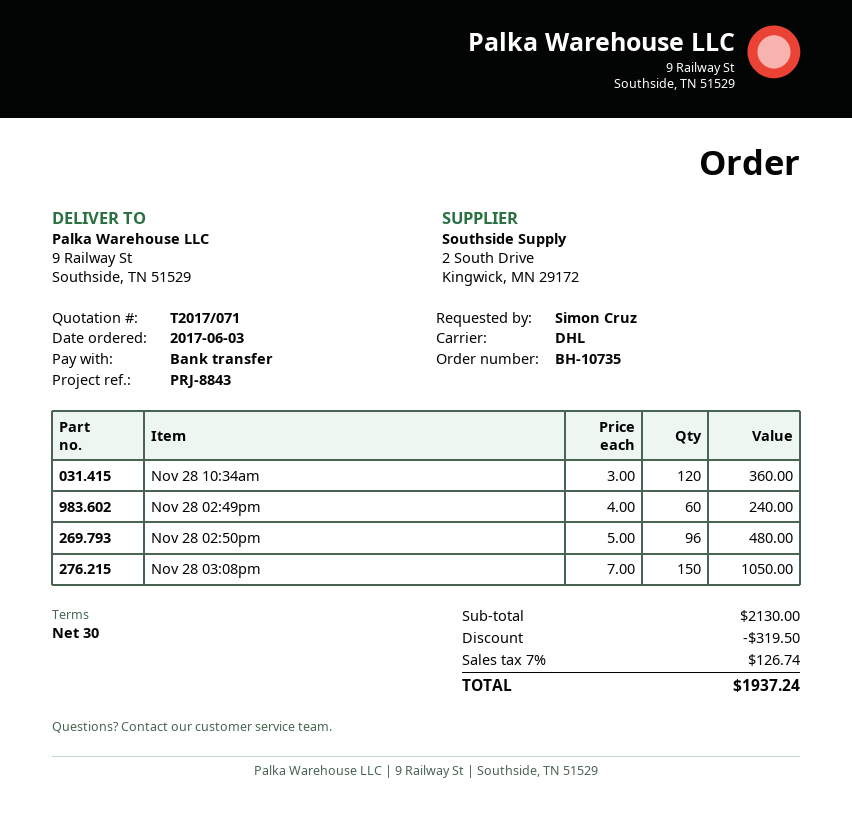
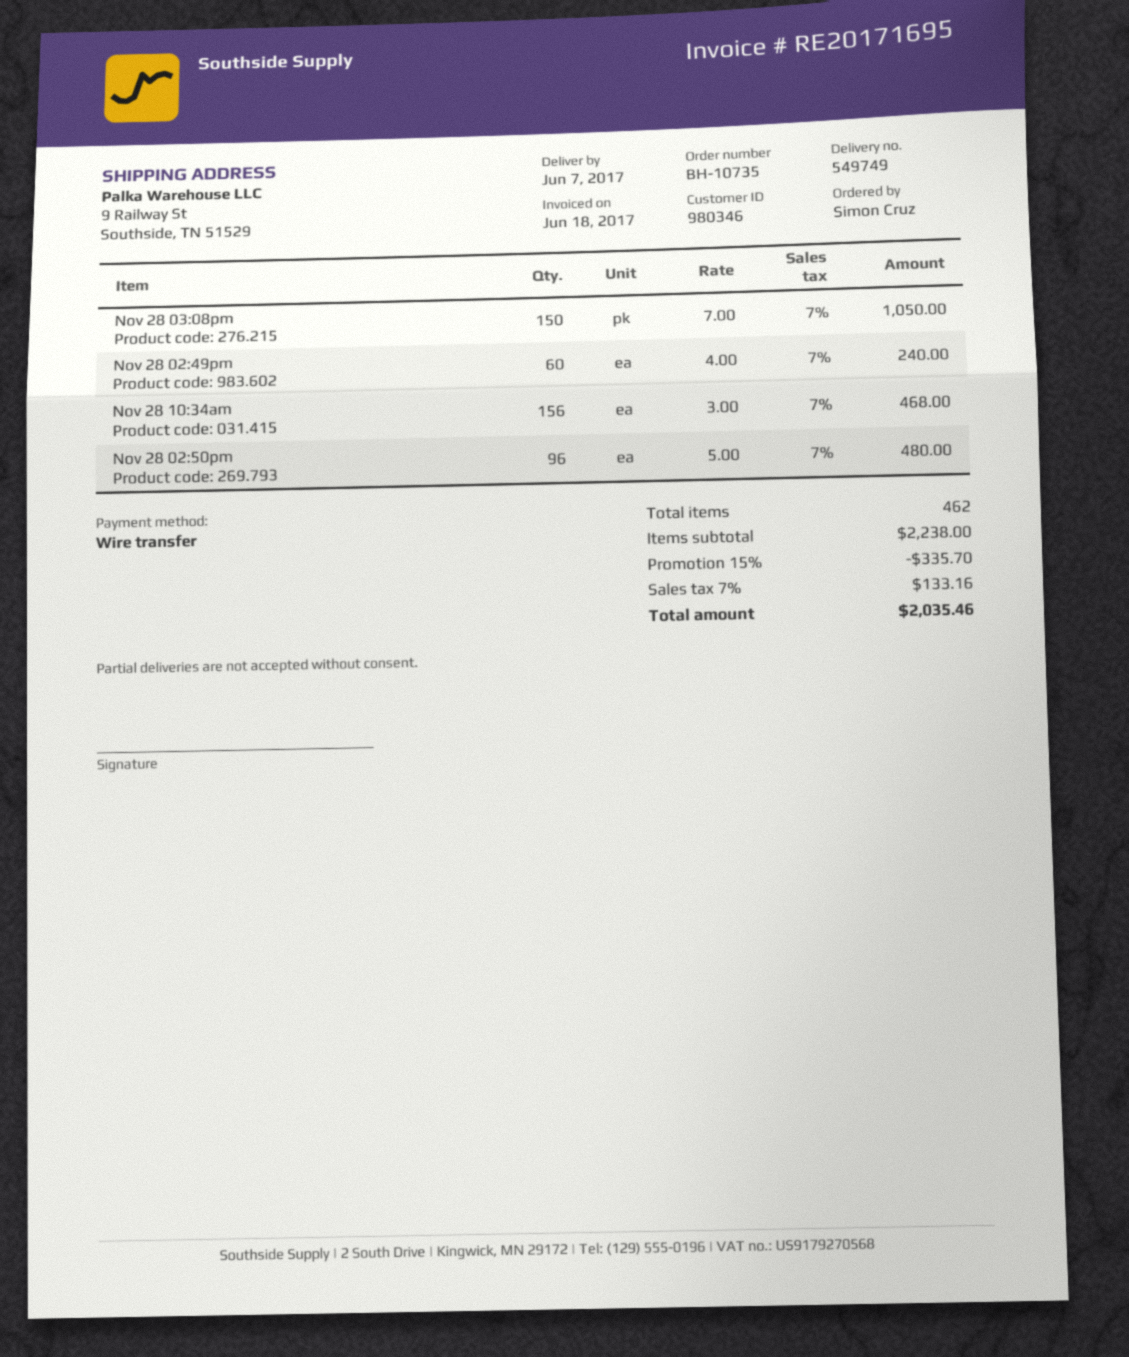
Nov 28 10:34am: 120 x 3.00 = 360.00 -> 156 x 3.00 = 468.00
subtotal: 2130.00 -> 2238.00
discount: 319.50 -> 335.70
tax: 7% = 126.74 -> 7% = 133.16
total: 1937.24 -> 2035.46

